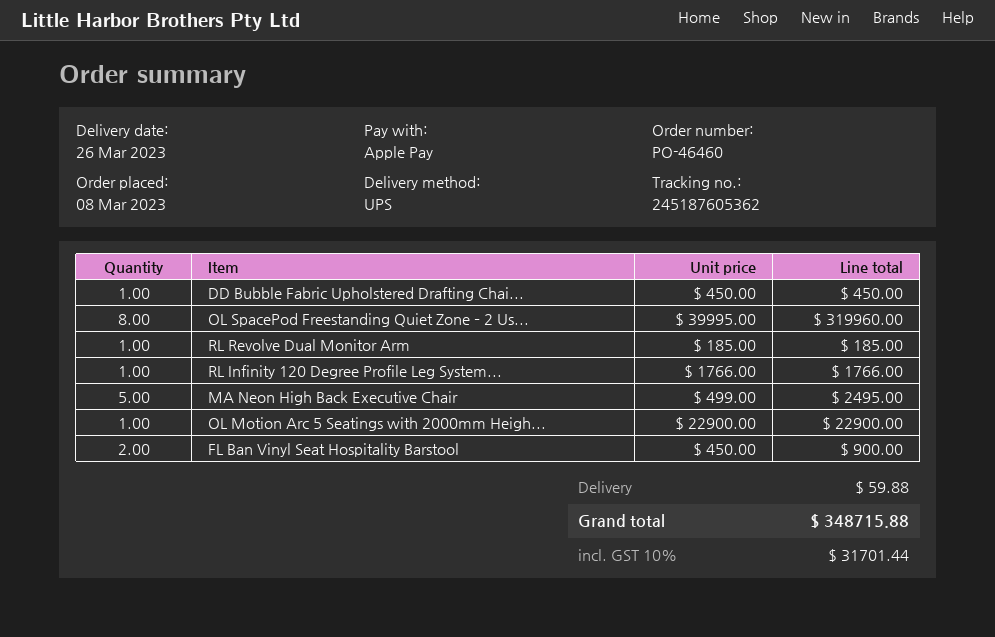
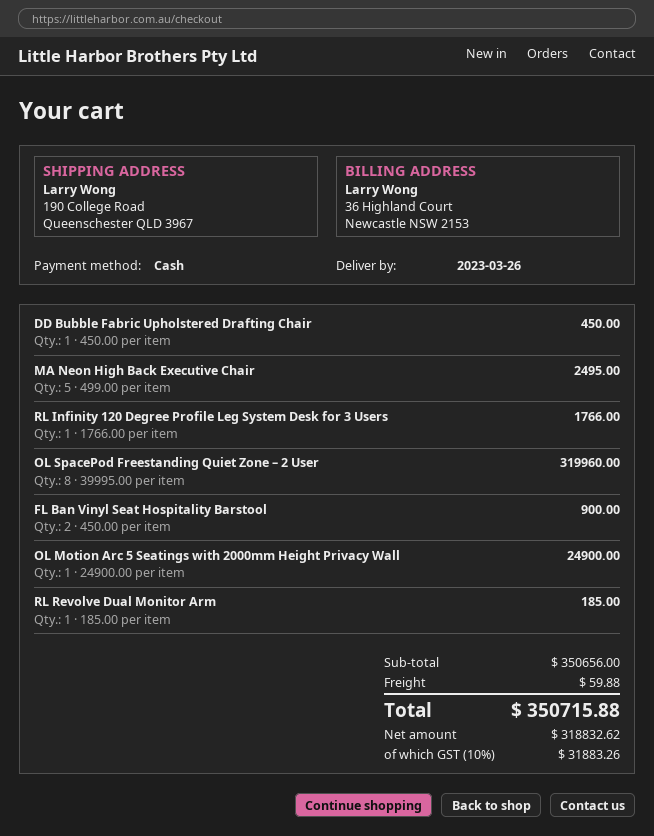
payment method: Apple Pay -> cash
OL Motion Arc 5 Seatings with 2000mm Heigh...: 1 x 22900.00 = 22900.00 -> 1 x 24900.00 = 24900.00
tax: 10% = 31701.44 -> 10% = 31883.26
total: 348715.88 -> 350715.88

